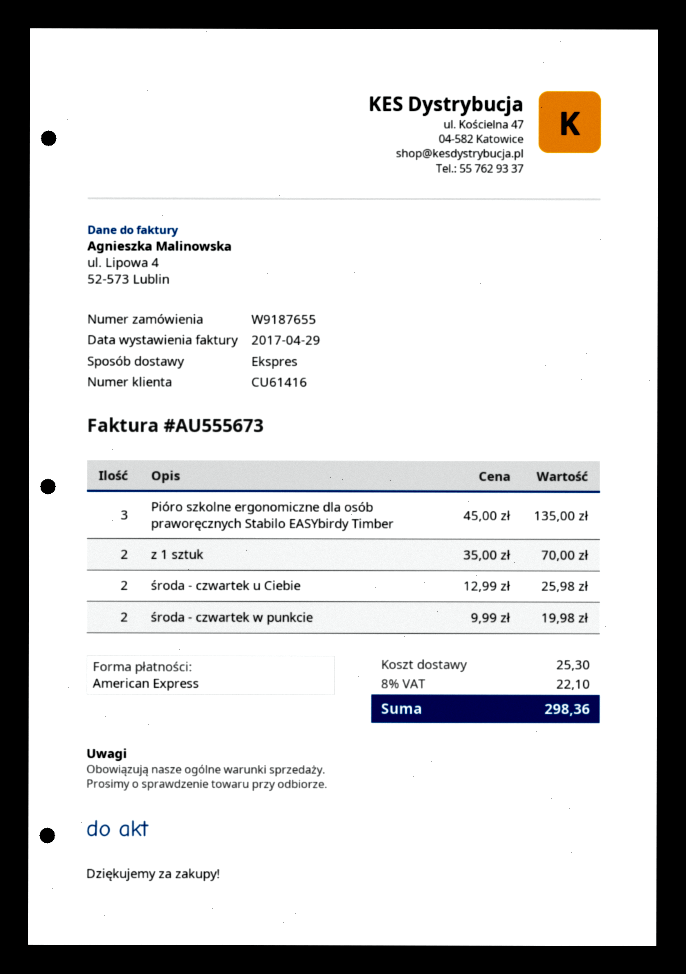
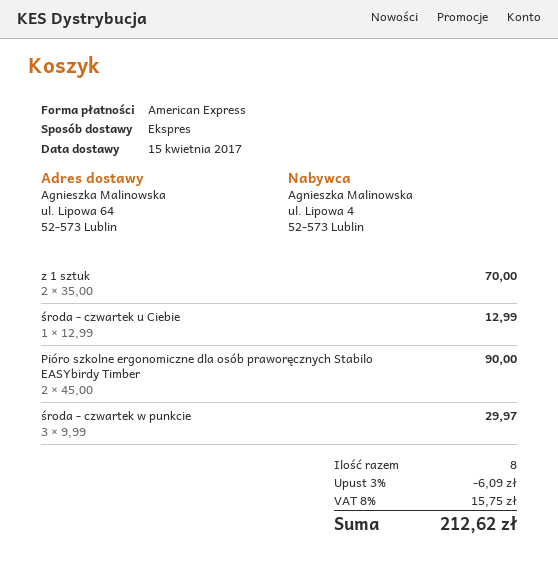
Pióro szkolne ergonomiczne dla osób praworęcznych Stabilo EASYbirdy Timber: 3 x 45.00 = 135.00 -> 2 x 45.00 = 90.00
środa - czwartek u Ciebie: 2 x 12.99 = 25.98 -> 1 x 12.99 = 12.99
środa - czwartek w punkcie: 2 x 9.99 = 19.98 -> 3 x 9.99 = 29.97
discount: none -> 3% = 6.09
shipping: 25.30 -> none
tax: 8% = 22.10 -> 8% = 15.75
total: 298.36 -> 212.62

